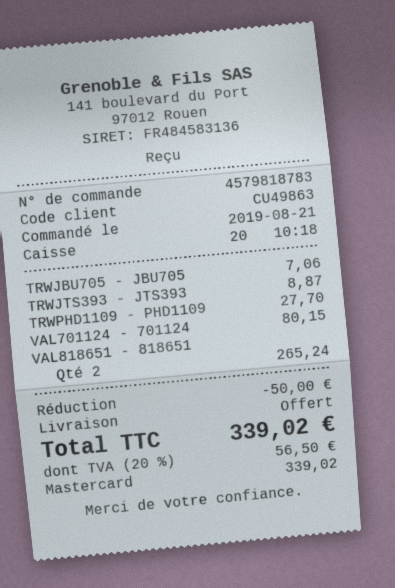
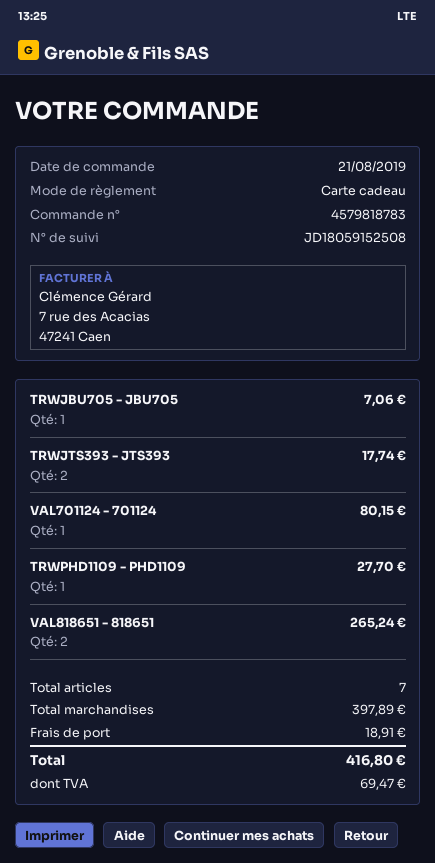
payment method: Mastercard -> gift card
TRWJTS393 - JTS393: 1 for 8.87 -> 2 for 17.74
discount: 50.00 -> none
shipping: 0.00 -> 18.91
tax: 56.50 -> 69.47
total: 339.02 -> 416.80

